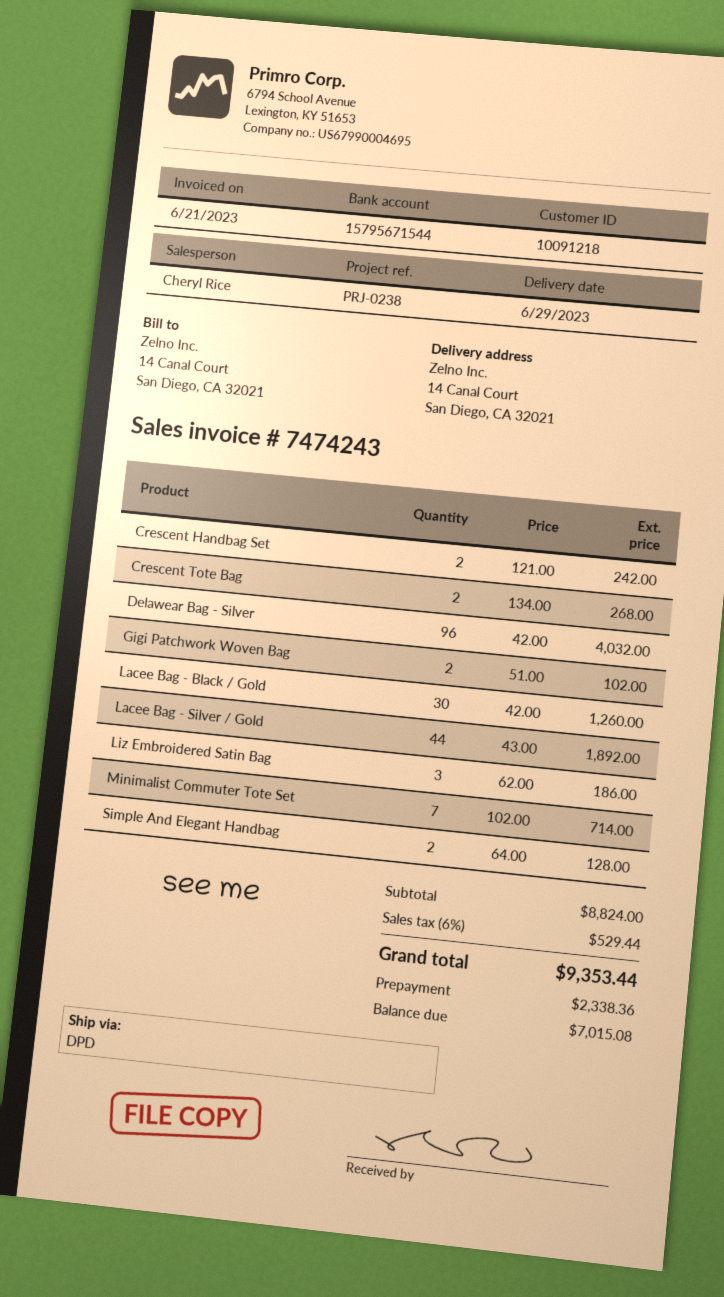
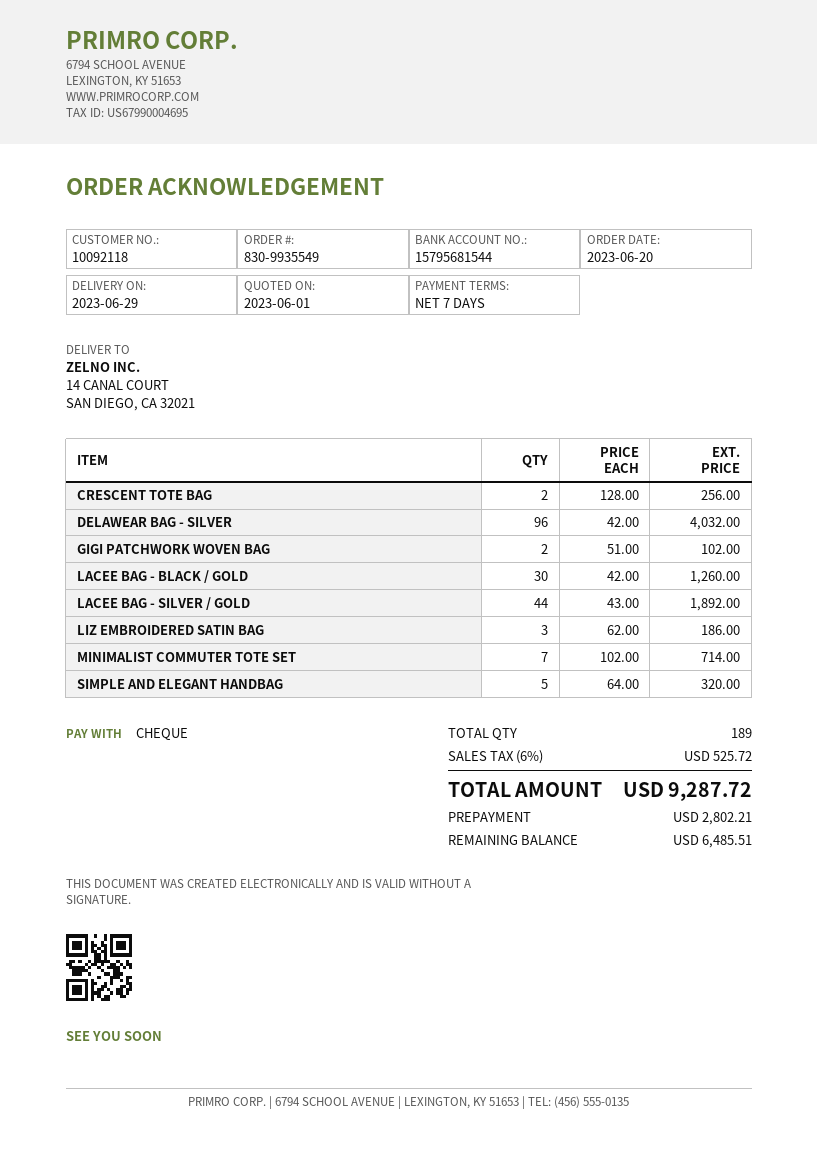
customer number: 10091218 -> 10092118
bank account: 15795671544 -> 15795681544
Crescent Handbag Set: 2 x 121.00 = 242.00 -> none
Crescent Tote Bag: 2 x 134.00 = 268.00 -> 2 x 128.00 = 256.00
Simple And Elegant Handbag: 2 x 64.00 = 128.00 -> 5 x 64.00 = 320.00
tax: 6% = 529.44 -> 6% = 525.72
total: 9353.44 -> 9287.72
deposit: 2338.36 -> 2802.21
balance: 7015.08 -> 6485.51

